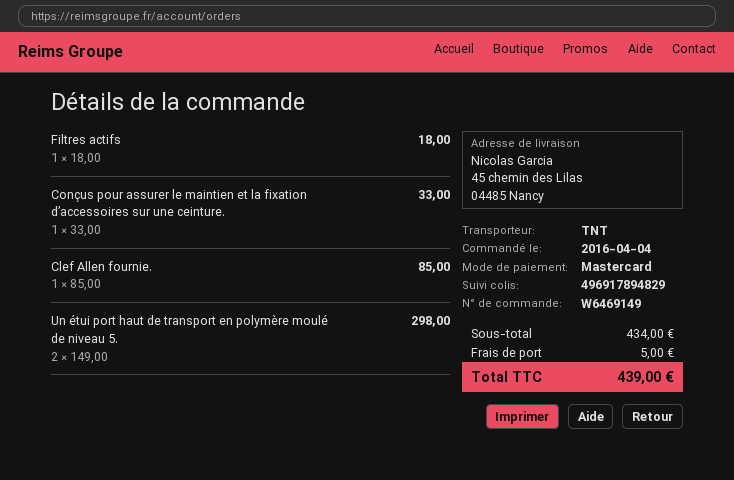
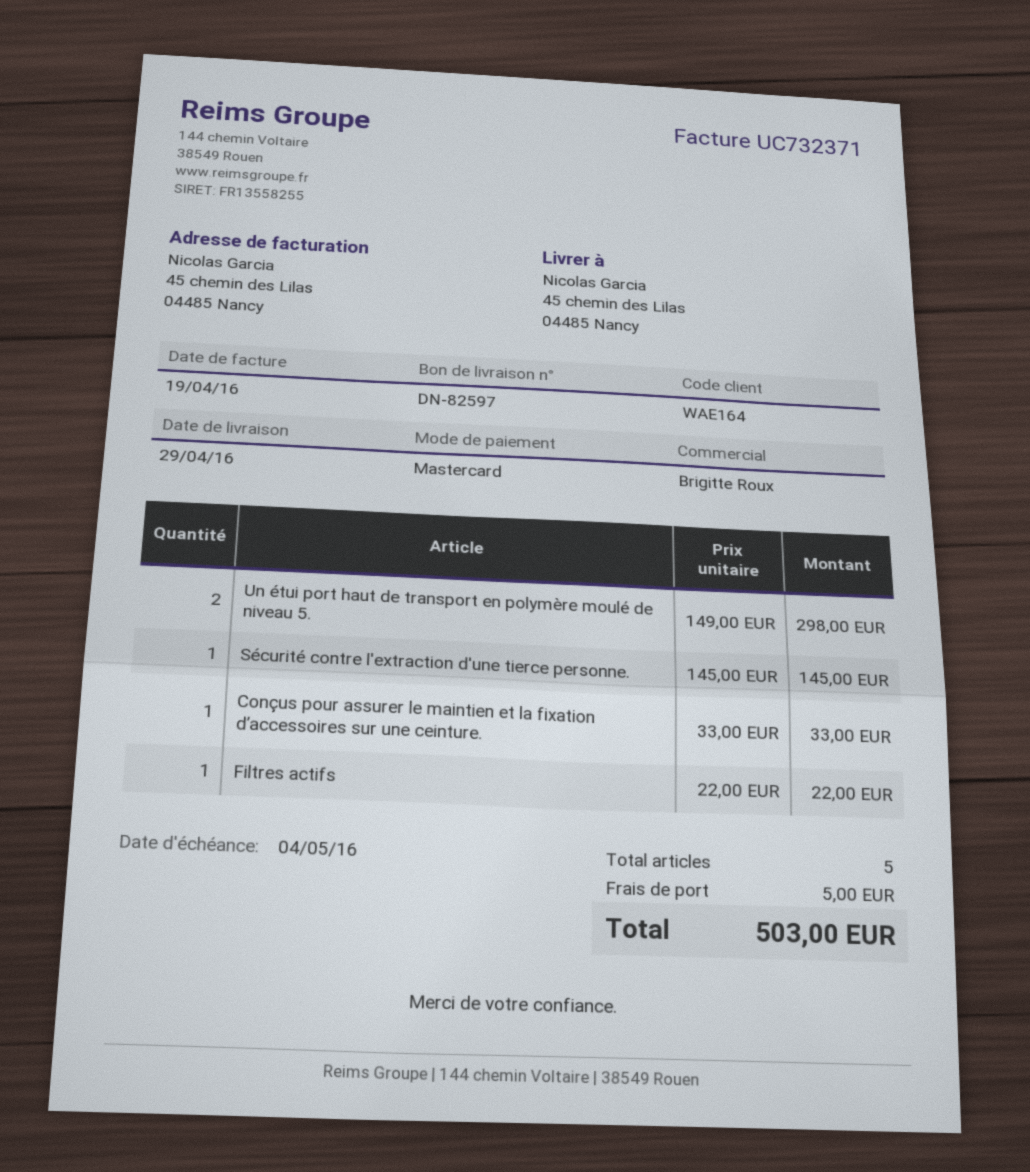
Filtres actifs: 1 x 18.00 = 18.00 -> 1 x 22.00 = 22.00
Clef Allen fournie.: 1 x 85.00 = 85.00 -> none
Sécurité contre l'extraction d'une tierce personne.: none -> 1 x 145.00 = 145.00
total: 439.00 -> 503.00

